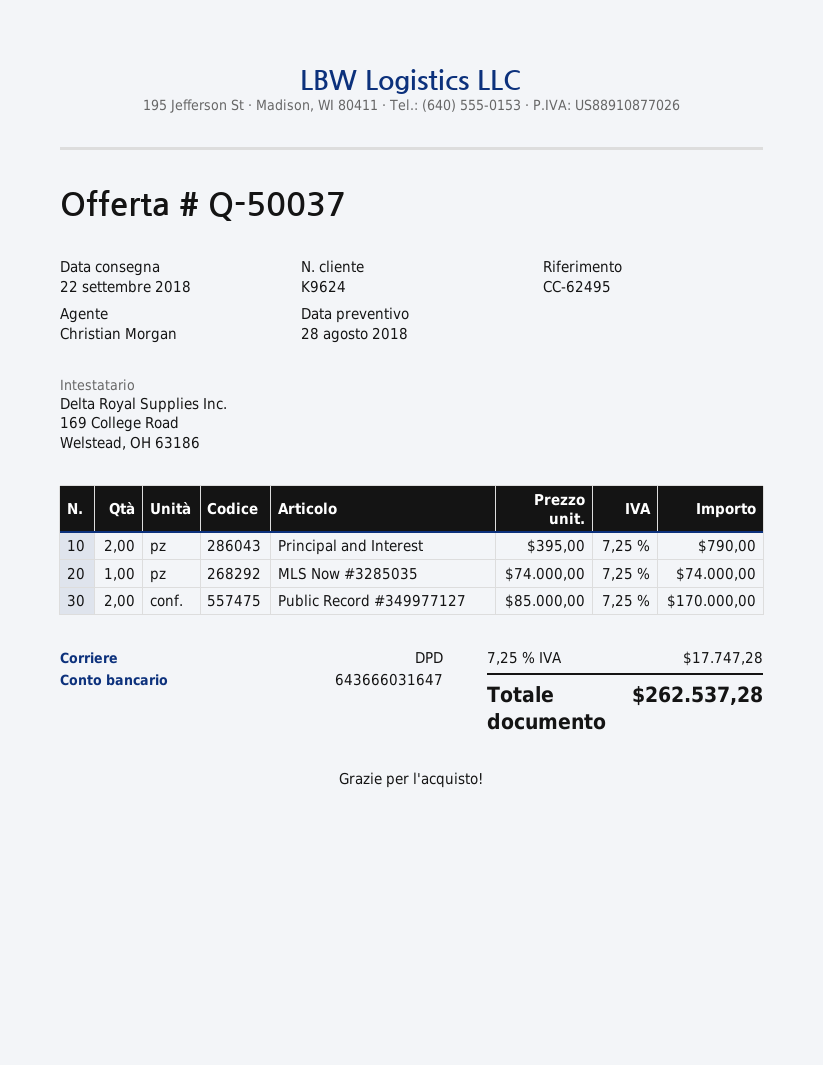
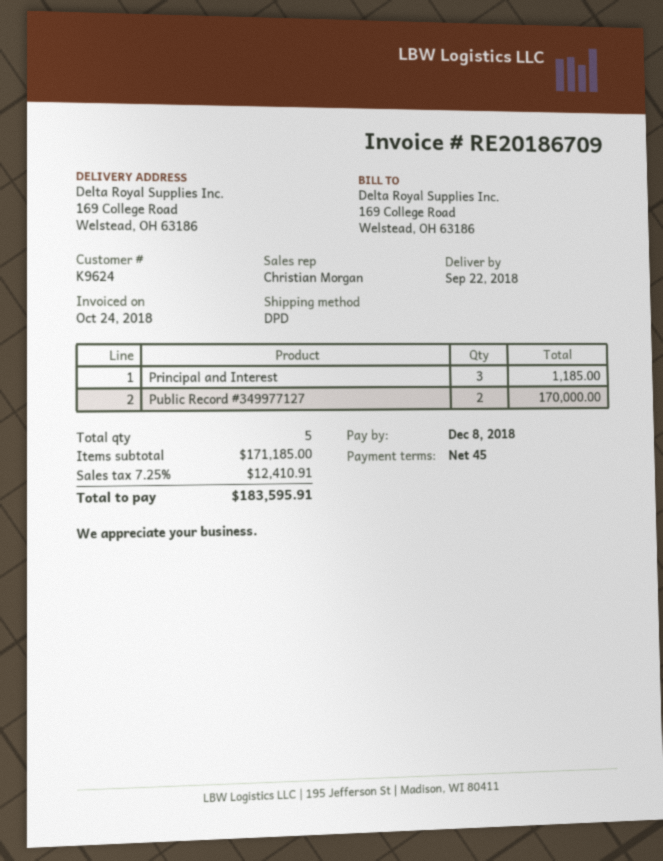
Principal and Interest: 2 for 790.00 -> 3 for 1185.00
MLS Now #3285035: 1 for 74000.00 -> none
tax: 7.25% = 17747.28 -> 7.25% = 12410.91
total: 262537.28 -> 183595.91

